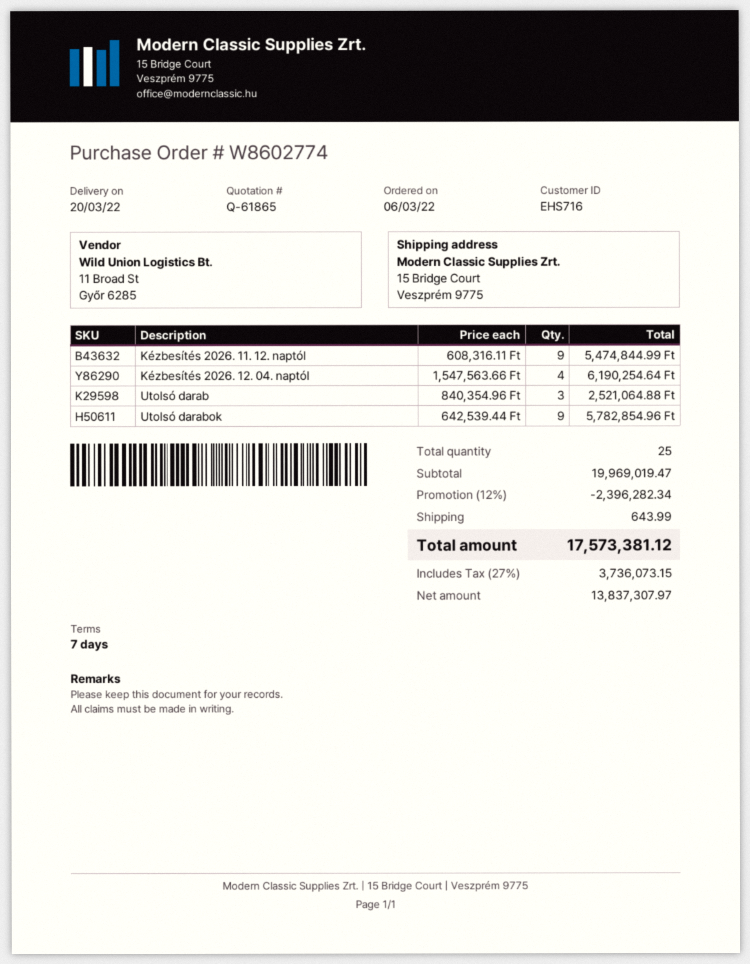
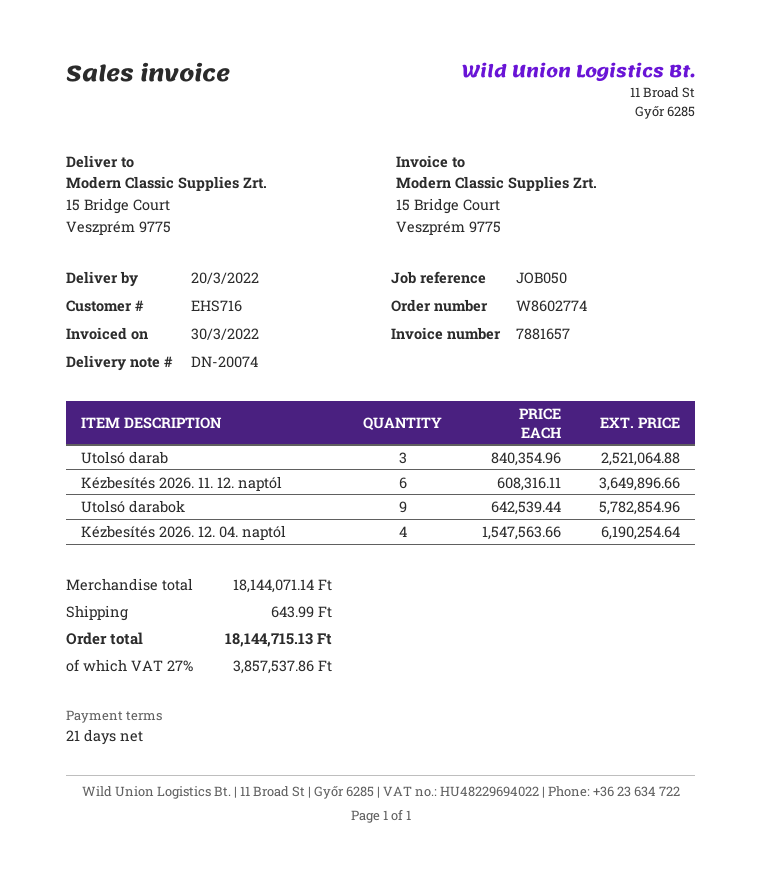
payment terms: 7 days -> 21 days
Kézbesítés 2026. 11. 12. naptól: 9 x 608316.11 = 5474844.99 -> 6 x 608316.11 = 3649896.66
subtotal: 19969019.47 -> 18144071.14
discount: 12% = 2396282.34 -> none
tax: 27% = 3736073.15 -> 27% = 3857537.86
total: 17573381.12 -> 18144715.13

